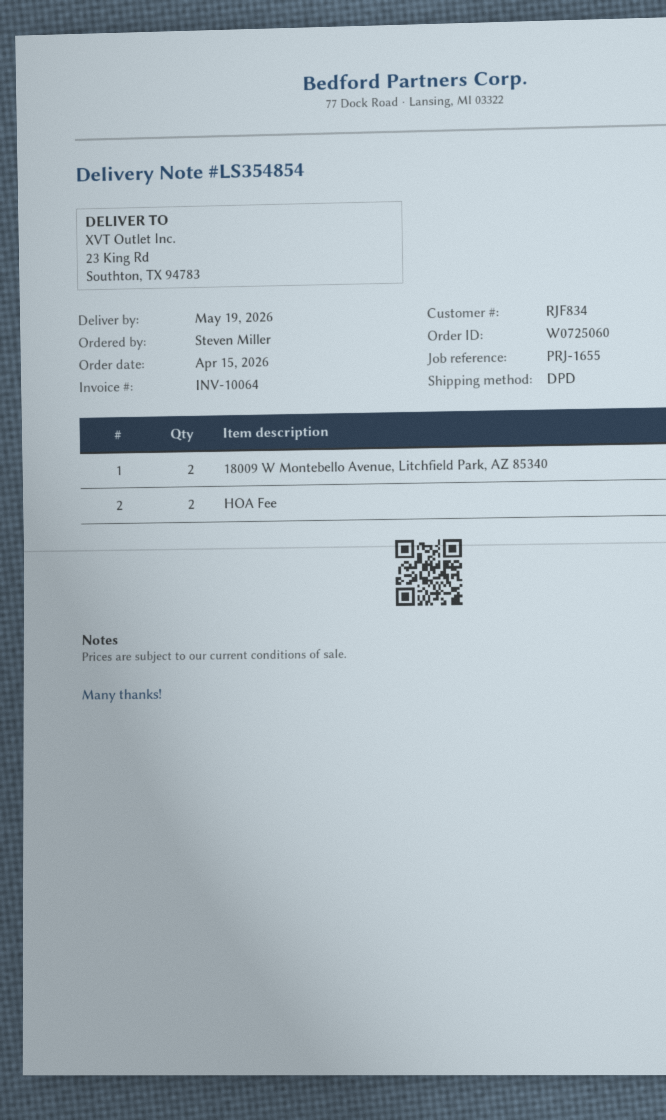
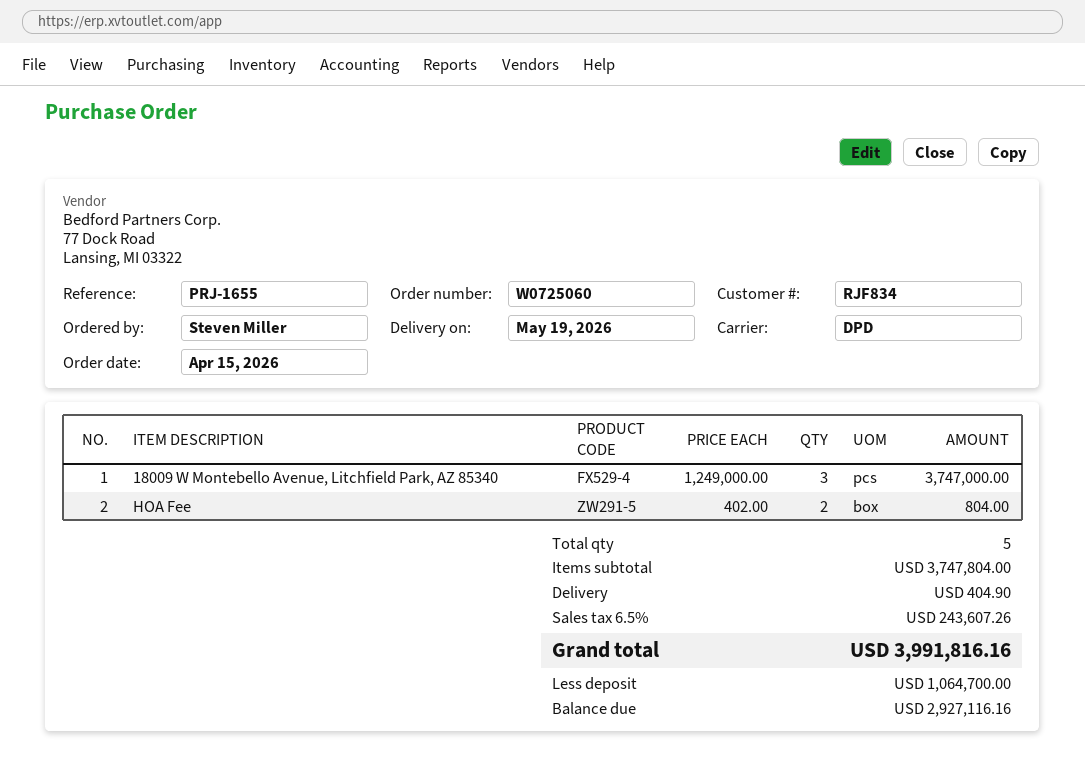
18009 W Montebello Avenue, Litchfield Park, AZ 85340: 2 -> 3

